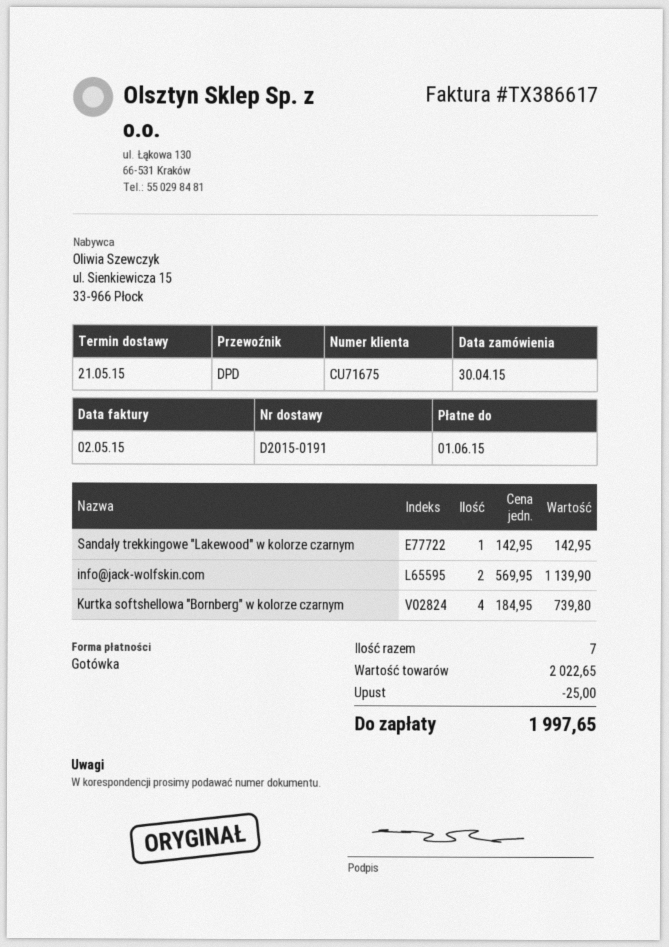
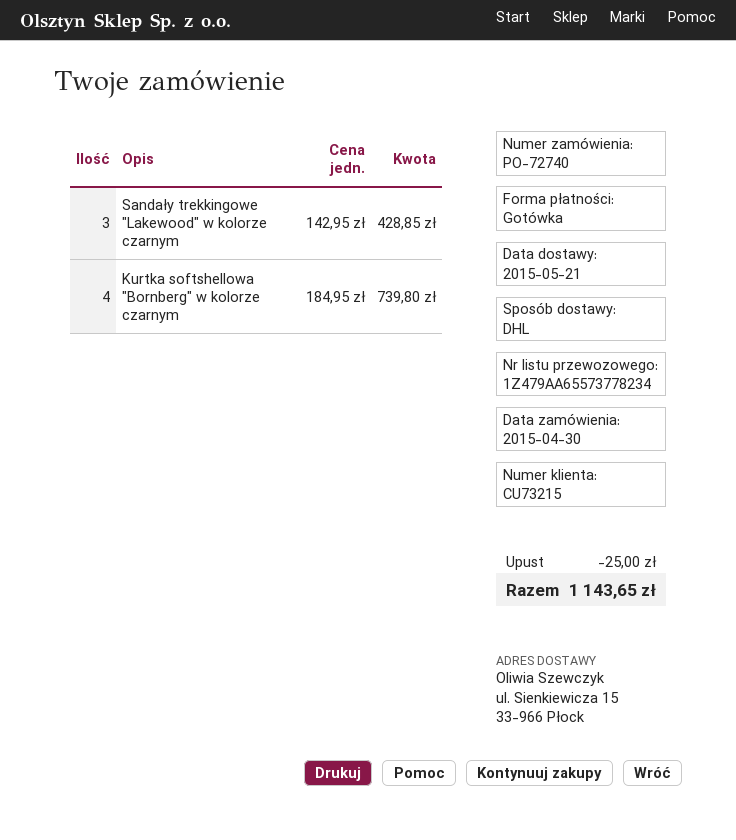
customer number: CU71675 -> CU73215
shipping method: DPD -> DHL
Sandały trekkingowe "Lakewood" w kolorze czarnym: 1 x 142.95 = 142.95 -> 3 x 142.95 = 428.85
info@jack-wolfskin.com: 2 x 569.95 = 1139.90 -> none
total: 1997.65 -> 1143.65

